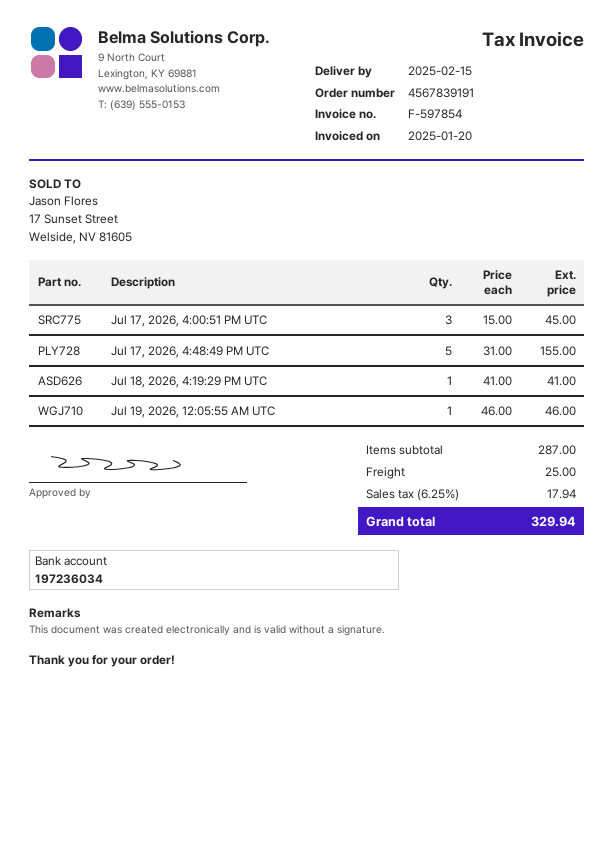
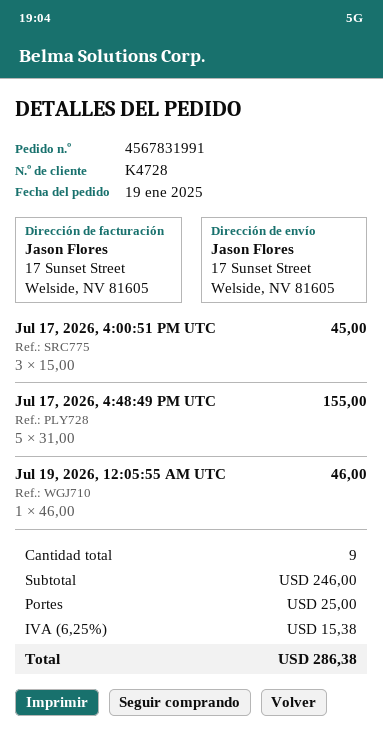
order number: 4567839191 -> 4567831991
Jul 18, 2026, 4:19:29 PM UTC: 1 x 41.00 = 41.00 -> none
subtotal: 287.00 -> 246.00
tax: 6.25% = 17.94 -> 6.25% = 15.38
total: 329.94 -> 286.38

